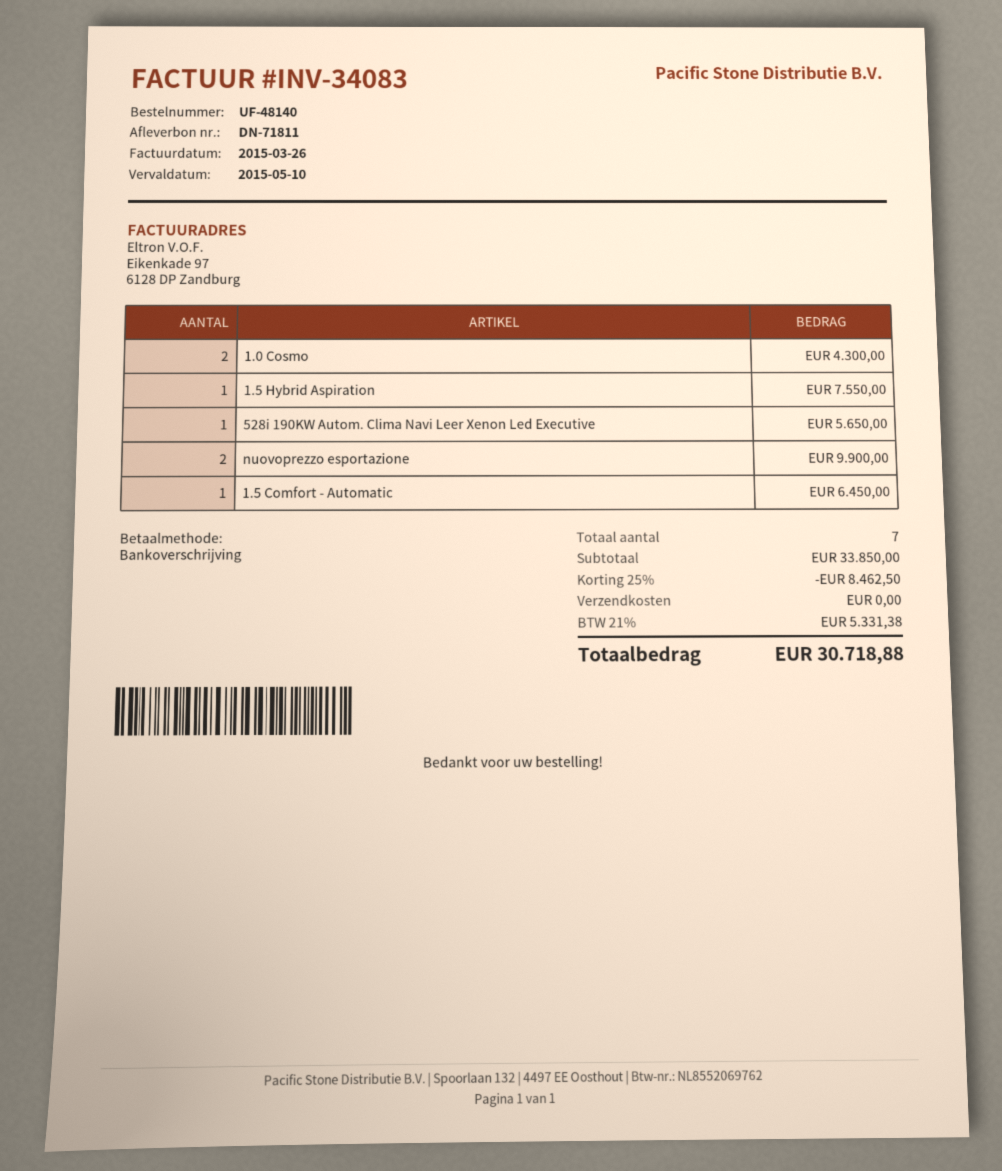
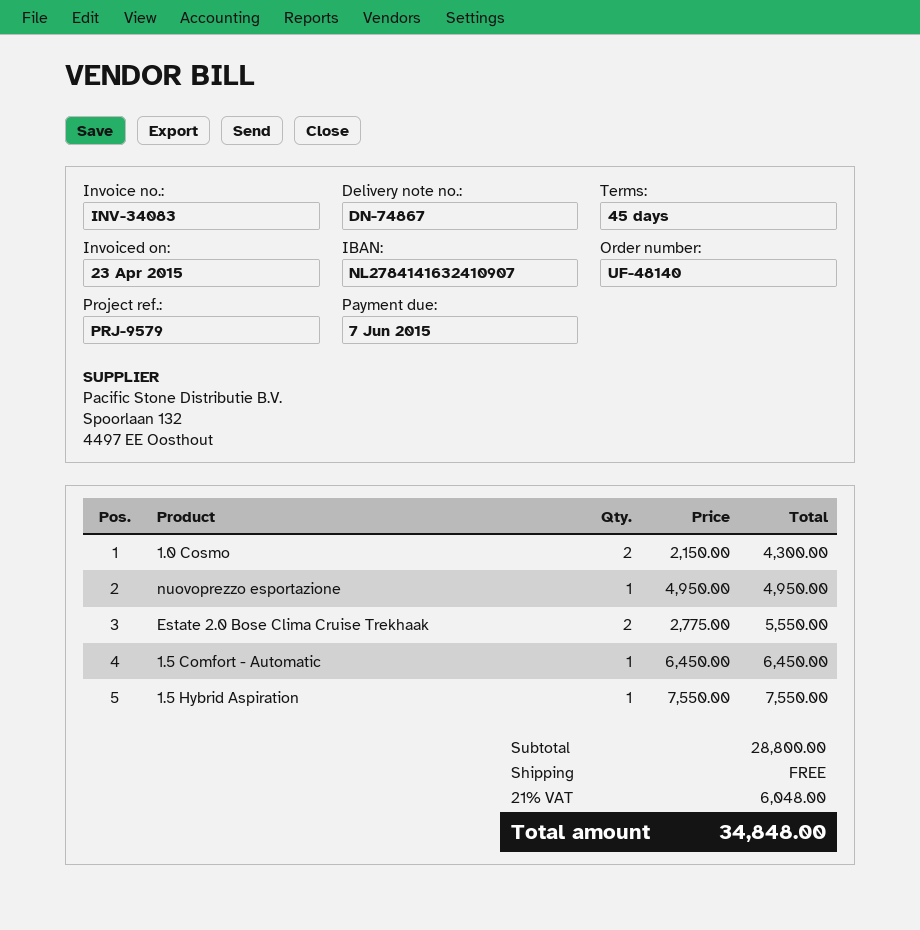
delivery note number: DN-71811 -> DN-74867
invoice date: 2015-03-26 -> 2015-04-23
due date: 2015-05-10 -> 2015-06-07
528i 190KW Autom. Clima Navi Leer Xenon Led Executive: 1 for 5650.00 -> none
nuovoprezzo esportazione: 2 for 9900.00 -> 1 for 4950.00
Estate 2.0 Bose Clima Cruise Trekhaak: none -> 2 for 5550.00
subtotal: 33850.00 -> 28800.00
discount: 25% = 8462.50 -> none
tax: 21% = 5331.38 -> 21% = 6048.00
total: 30718.88 -> 34848.00

